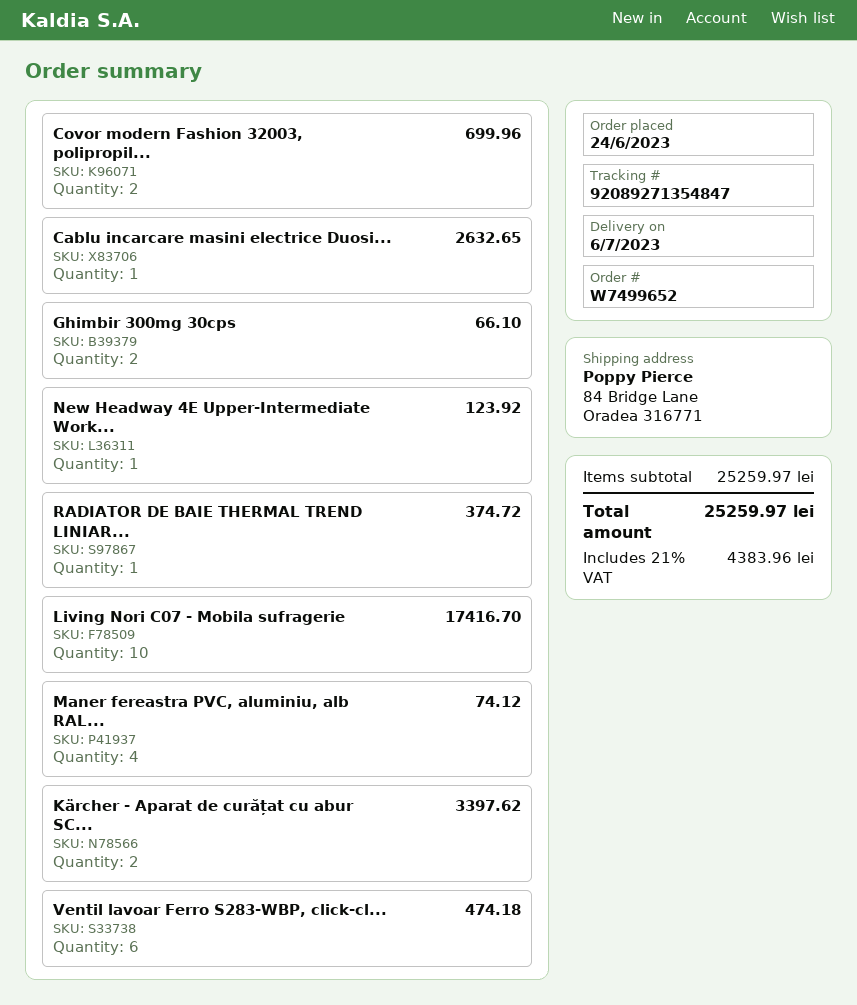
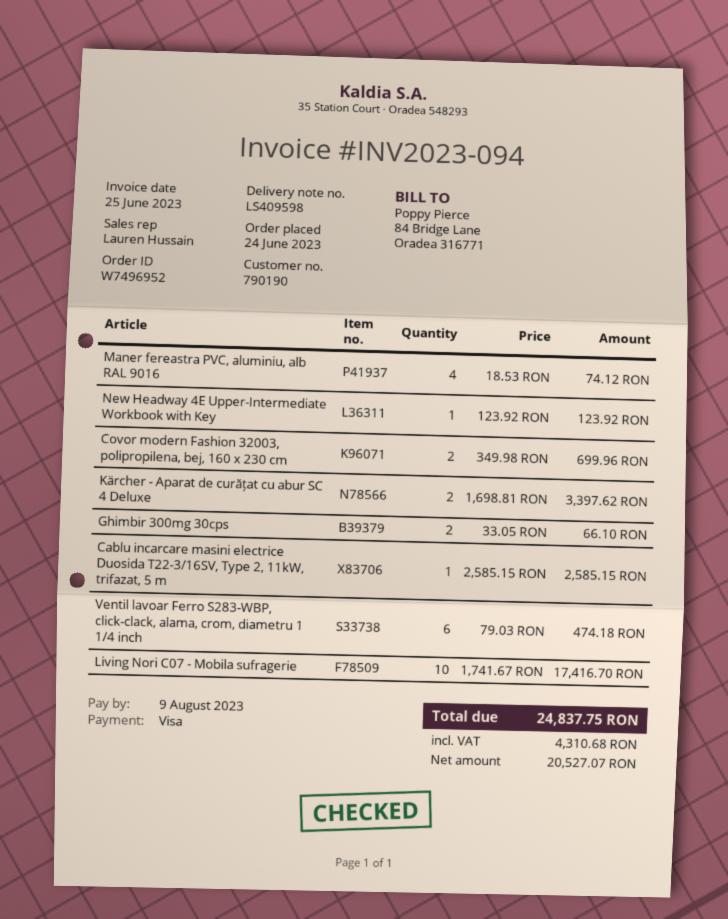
order number: W7499652 -> W7496952
Cablu incarcare masini electrice Duosi...: 1 for 2632.65 -> 1 for 2585.15
RADIATOR DE BAIE THERMAL TREND LINIAR...: 1 for 374.72 -> none
tax: 4383.96 -> 4310.68
total: 25259.97 -> 24837.75

